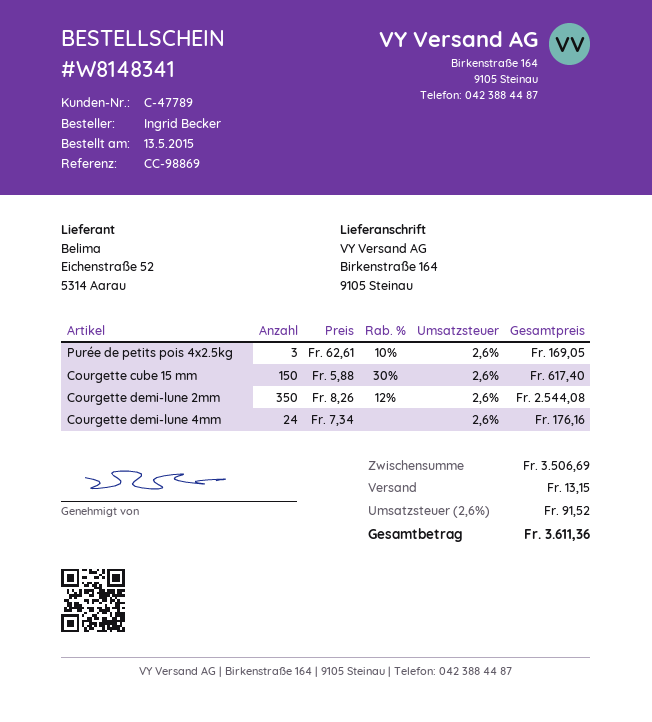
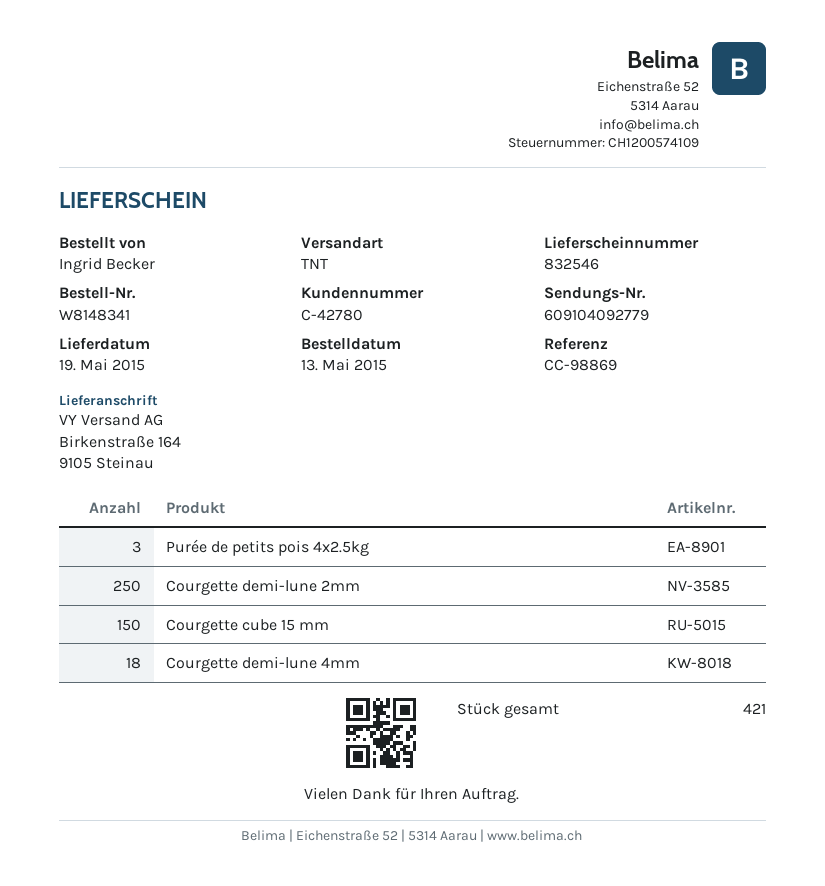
customer number: C-47789 -> C-42780
Courgette demi-lune 2mm: 350 -> 250
Courgette demi-lune 4mm: 24 -> 18

